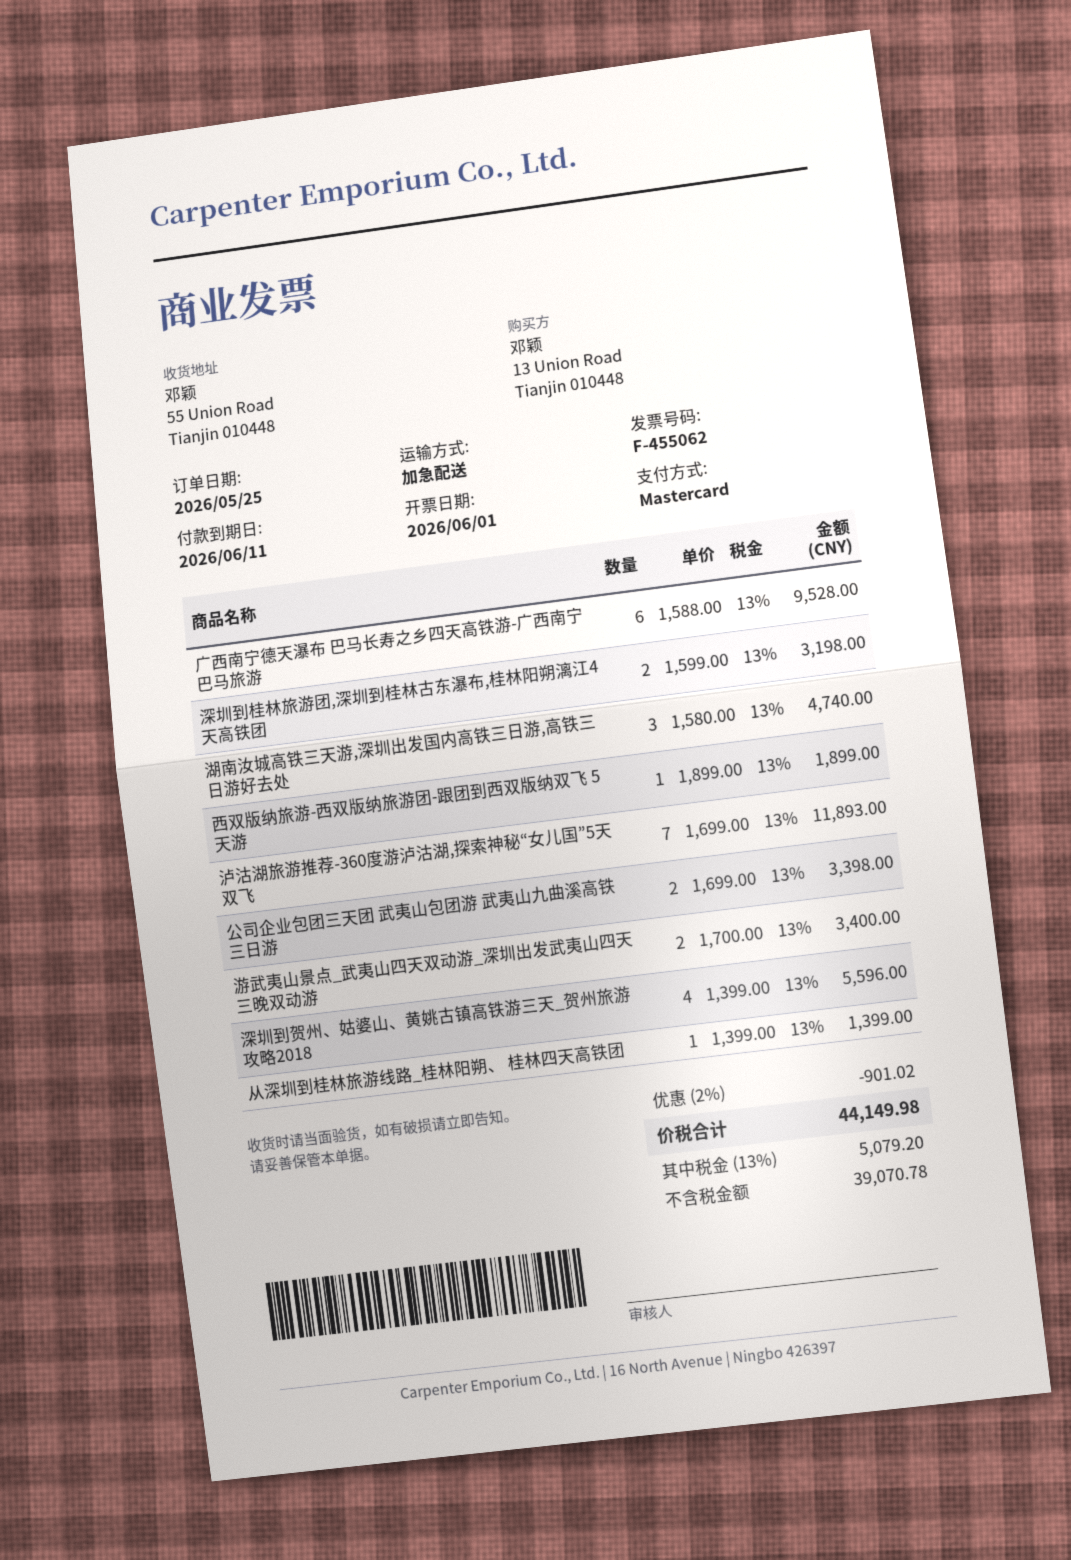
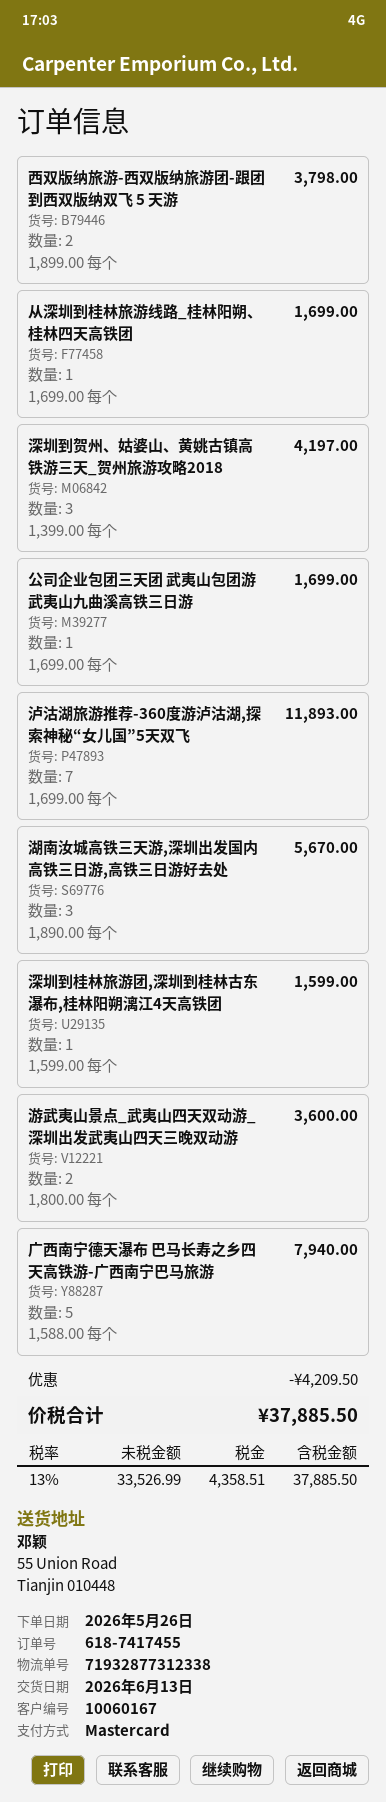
order date: 2026-05-25 -> 2026-05-26
广西南宁德天瀑布 巴马长寿之乡四天高铁游-广西南宁巴马旅游: 6 x 1588.00 = 9528.00 -> 5 x 1588.00 = 7940.00
深圳到桂林旅游团,深圳到桂林古东瀑布,桂林阳朔漓江4天高铁团: 2 x 1599.00 = 3198.00 -> 1 x 1599.00 = 1599.00
湖南汝城高铁三天游,深圳出发国内高铁三日游,高铁三日游好去处: 3 x 1580.00 = 4740.00 -> 3 x 1890.00 = 5670.00
西双版纳旅游-西双版纳旅游团-跟团到西双版纳双飞 5 天游: 1 x 1899.00 = 1899.00 -> 2 x 1899.00 = 3798.00
公司企业包团三天团 武夷山包团游 武夷山九曲溪高铁三日游: 2 x 1699.00 = 3398.00 -> 1 x 1699.00 = 1699.00
游武夷山景点_武夷山四天双动游_深圳出发武夷山四天三晚双动游: 2 x 1700.00 = 3400.00 -> 2 x 1800.00 = 3600.00
深圳到贺州、姑婆山、黄姚古镇高铁游三天_贺州旅游攻略2018: 4 x 1399.00 = 5596.00 -> 3 x 1399.00 = 4197.00
从深圳到桂林旅游线路_桂林阳朔、 桂林四天高铁团: 1 x 1399.00 = 1399.00 -> 1 x 1699.00 = 1699.00
discount: 901.02 -> 4209.50
net: 39070.78 -> 33526.99
tax: 13% = 5079.20 -> 13% = 4358.51
total: 44149.98 -> 37885.50

